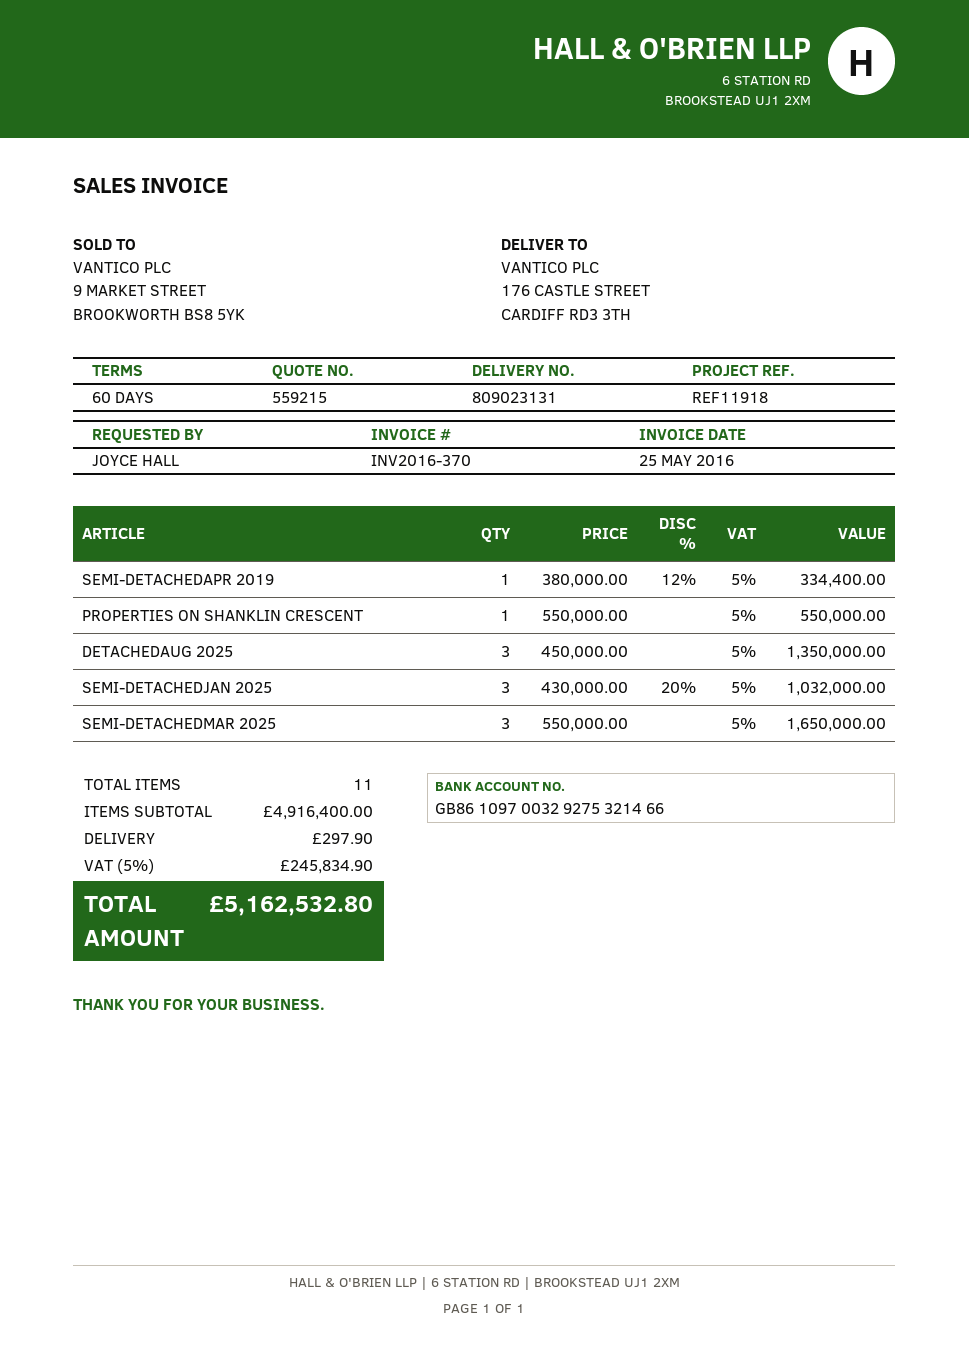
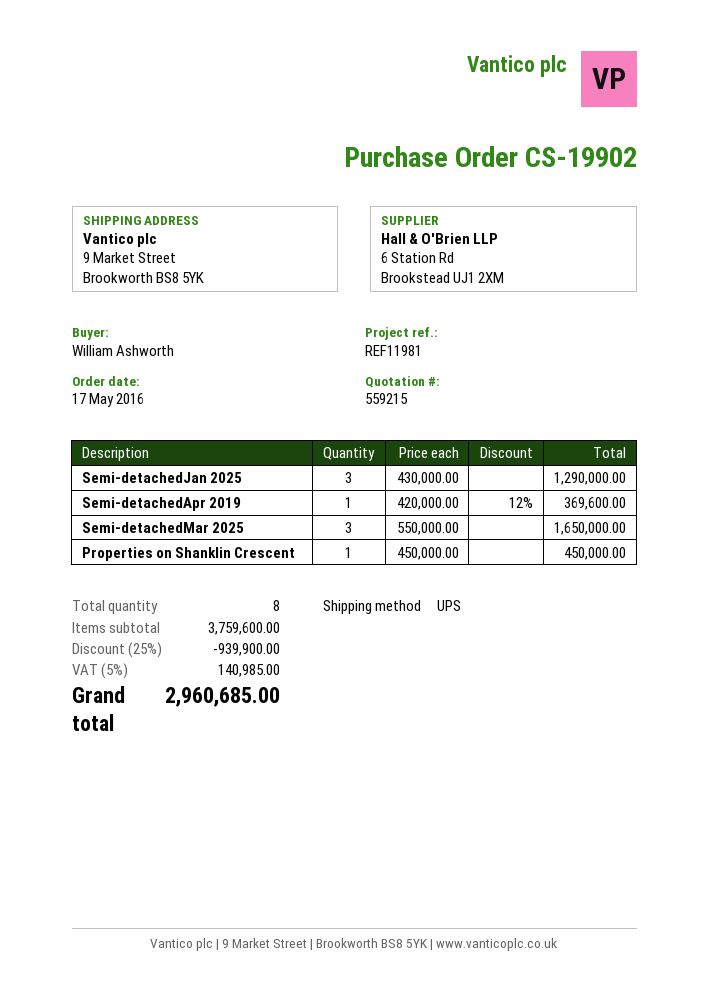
reference: REF11918 -> REF11981
ordered by: JOYCE HALL -> William Ashworth
ship to: 176 CASTLE STREET, CARDIFF RD3 3TH -> 9 Market Street, Brookworth BS8 5YK
SEMI-DETACHEDAPR 2019: 1 x 380000.00 - 12% = 334400.00 -> 1 x 420000.00 - 12% = 369600.00
PROPERTIES ON SHANKLIN CRESCENT: 1 x 550000.00 = 550000.00 -> 1 x 450000.00 = 450000.00
DETACHEDAUG 2025: 3 x 450000.00 = 1350000.00 -> none
SEMI-DETACHEDJAN 2025: 3 x 430000.00 - 20% = 1032000.00 -> 3 x 430000.00 = 1290000.00
total quantity: 11 -> 8
subtotal: 4916400.00 -> 3759600.00
discount: none -> 25% = 939900.00
shipping: 297.90 -> none
tax: 5% = 245834.90 -> 5% = 140985.00
total: 5162532.80 -> 2960685.00

